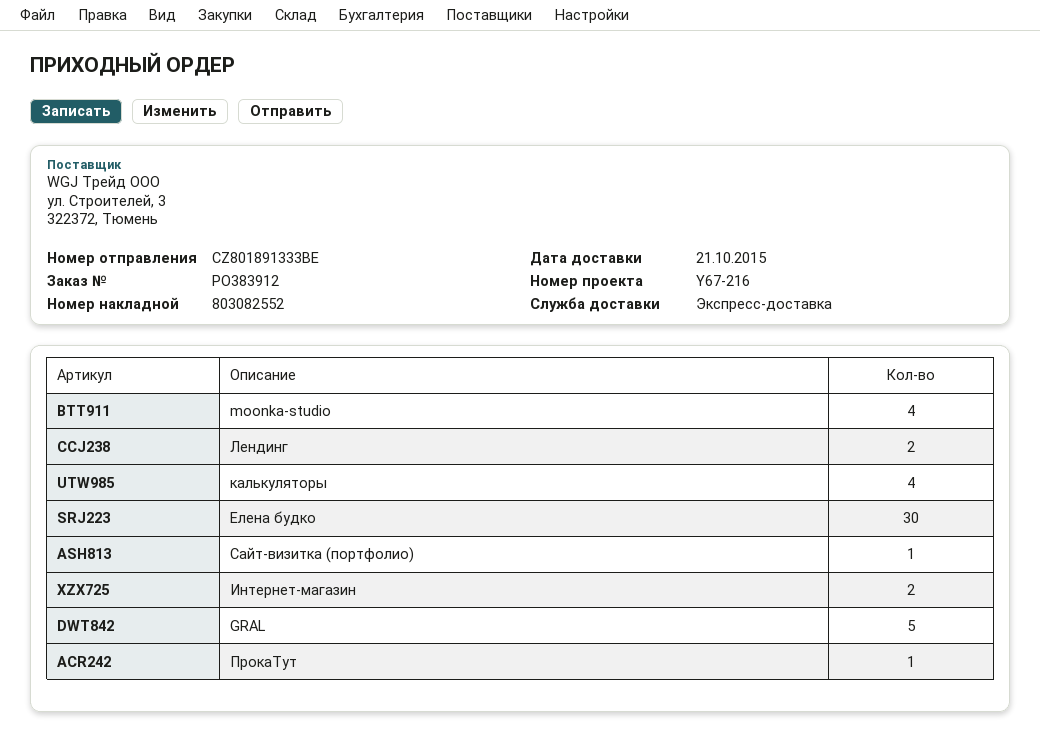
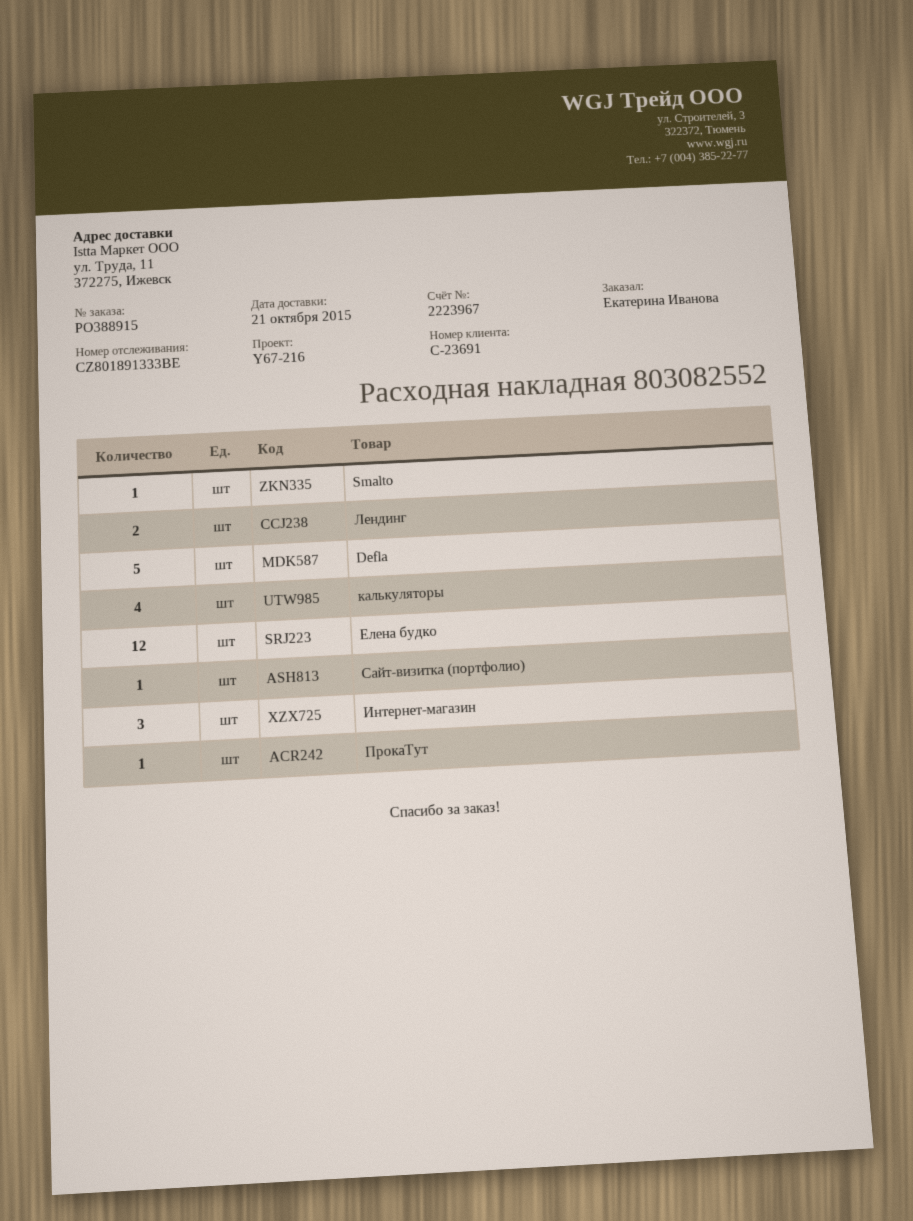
order number: PO383912 -> PO388915
moonka-studio: 4 -> none
Елена будко: 30 -> 12
Интернет-магазин: 2 -> 3
GRAL: 5 -> none
Smalto: none -> 1
Defla: none -> 5

